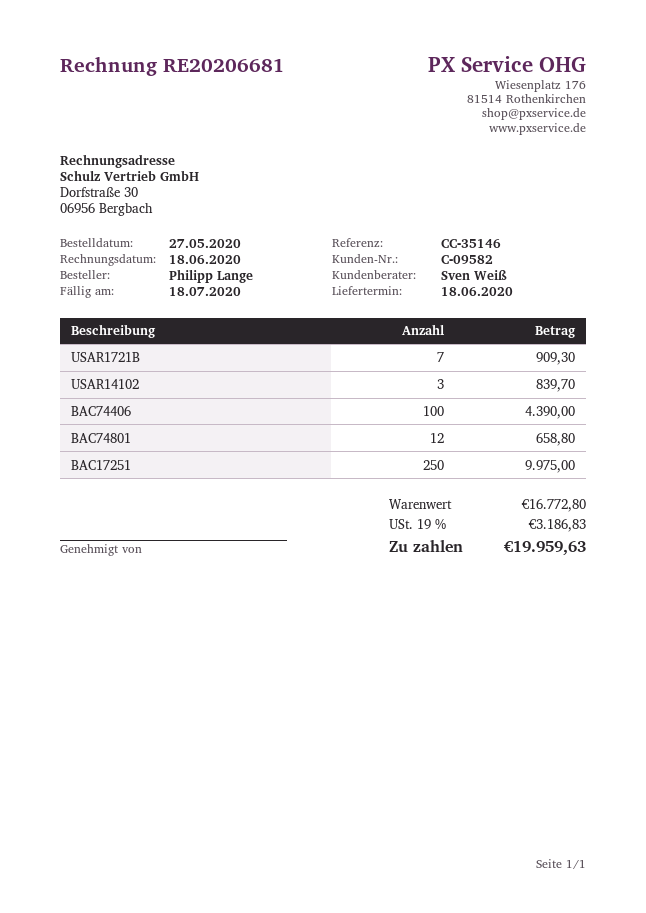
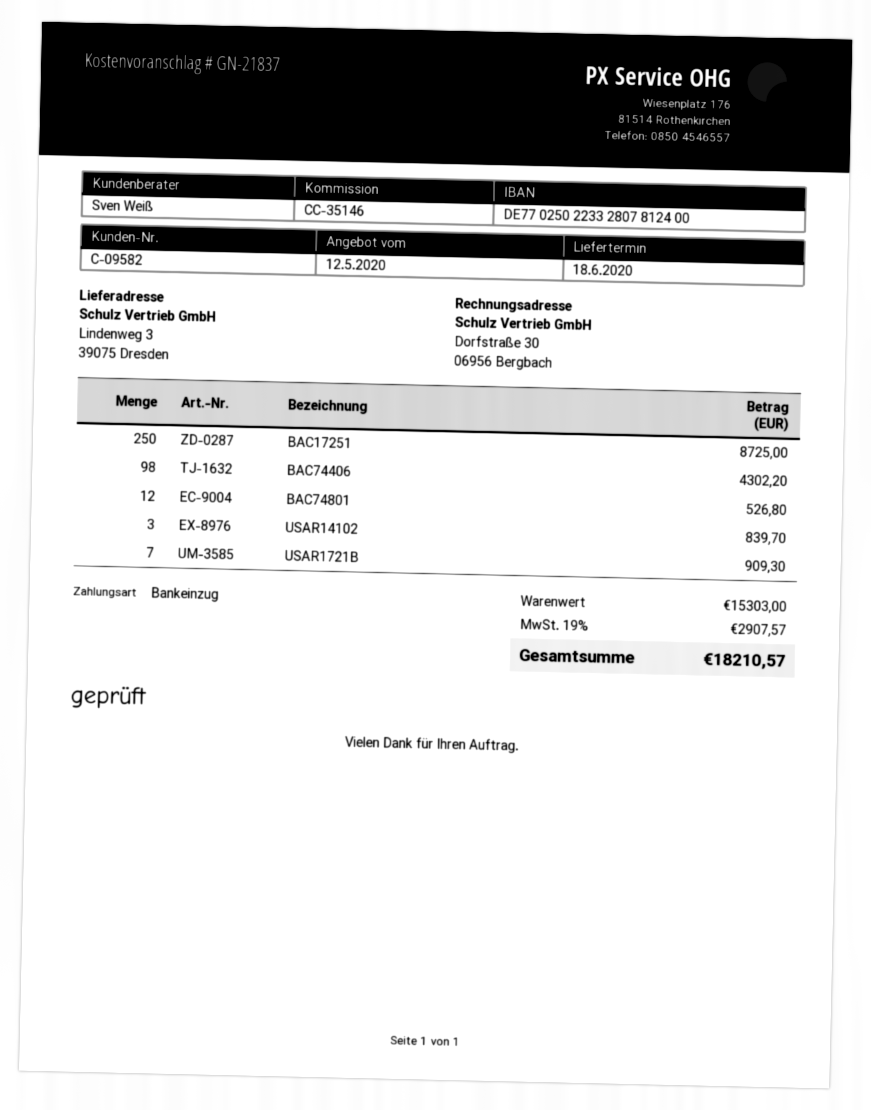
BAC74406: 100 for 4390.00 -> 98 for 4302.20
BAC74801: 12 for 658.80 -> 12 for 526.80
BAC17251: 250 for 9975.00 -> 250 for 8725.00
subtotal: 16772.80 -> 15303.00
tax: 19% = 3186.83 -> 19% = 2907.57
total: 19959.63 -> 18210.57

